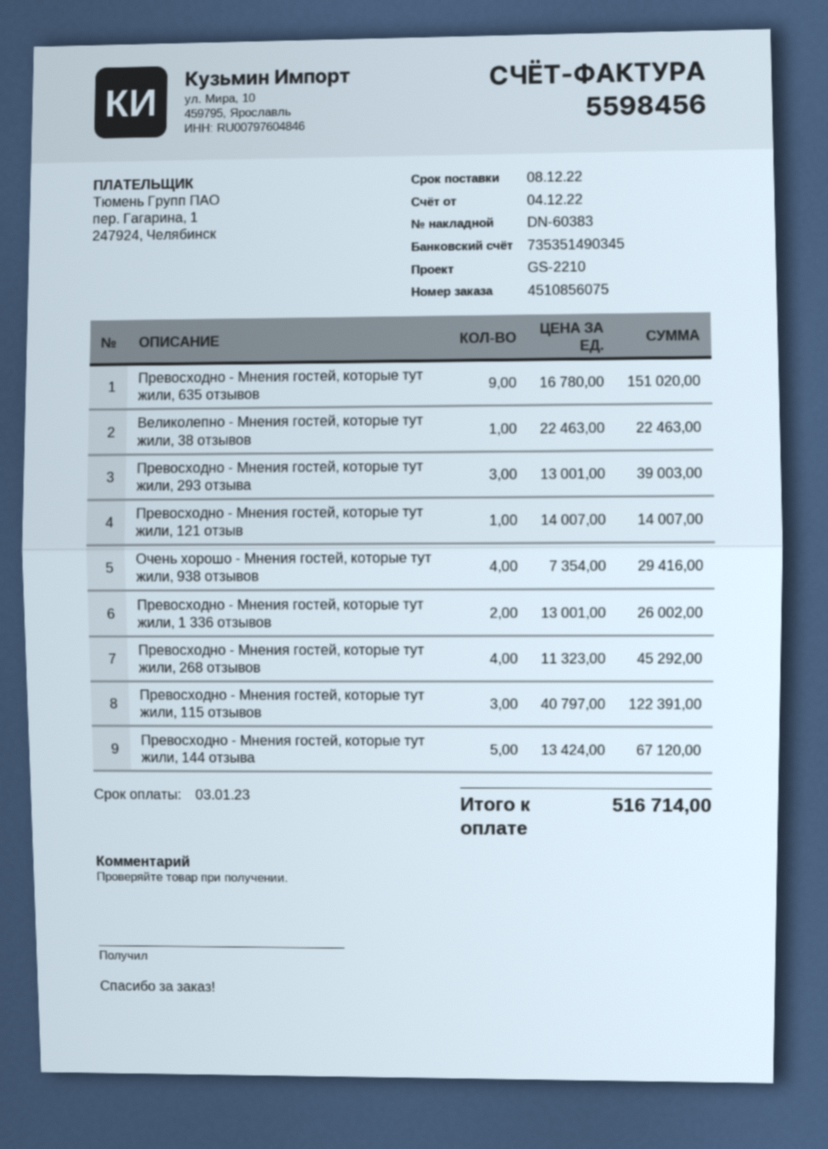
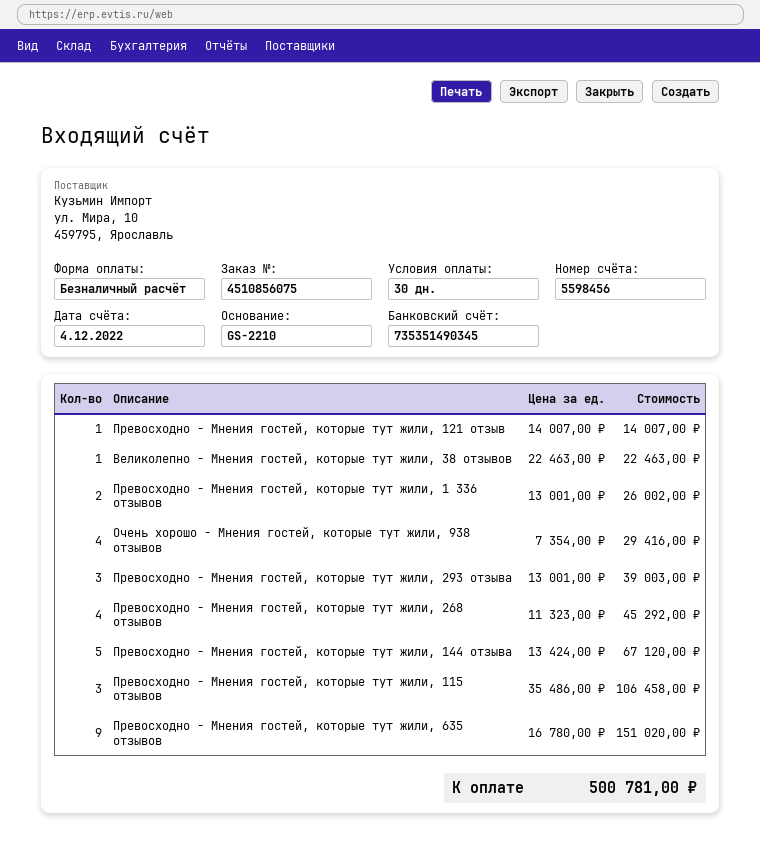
Превосходно - Мнения гостей, которые тут жили, 115 отзывов: 3 x 40797.00 = 122391.00 -> 3 x 35486.00 = 106458.00
total: 516714.00 -> 500781.00

